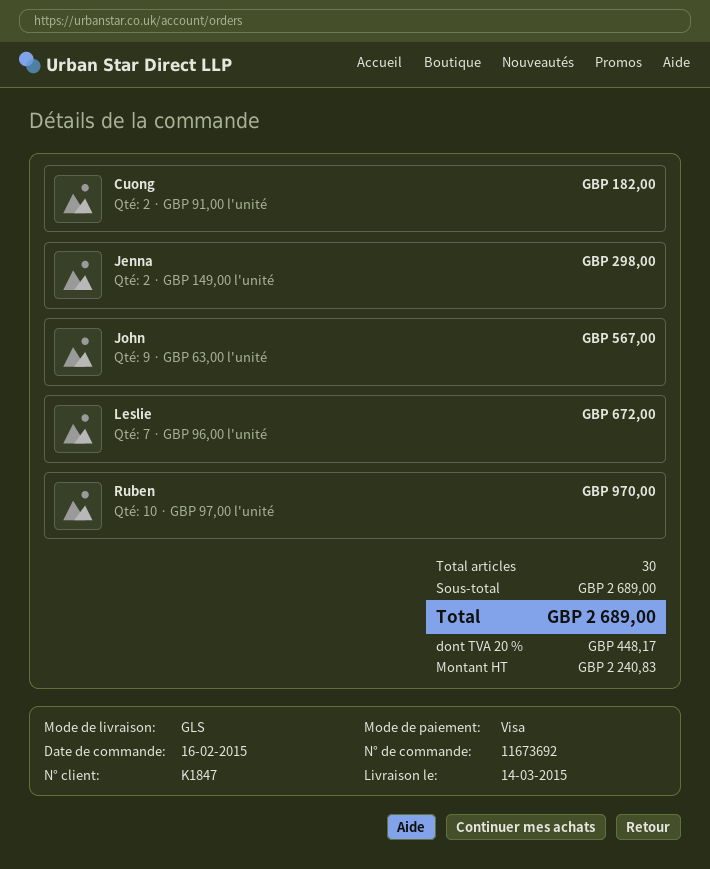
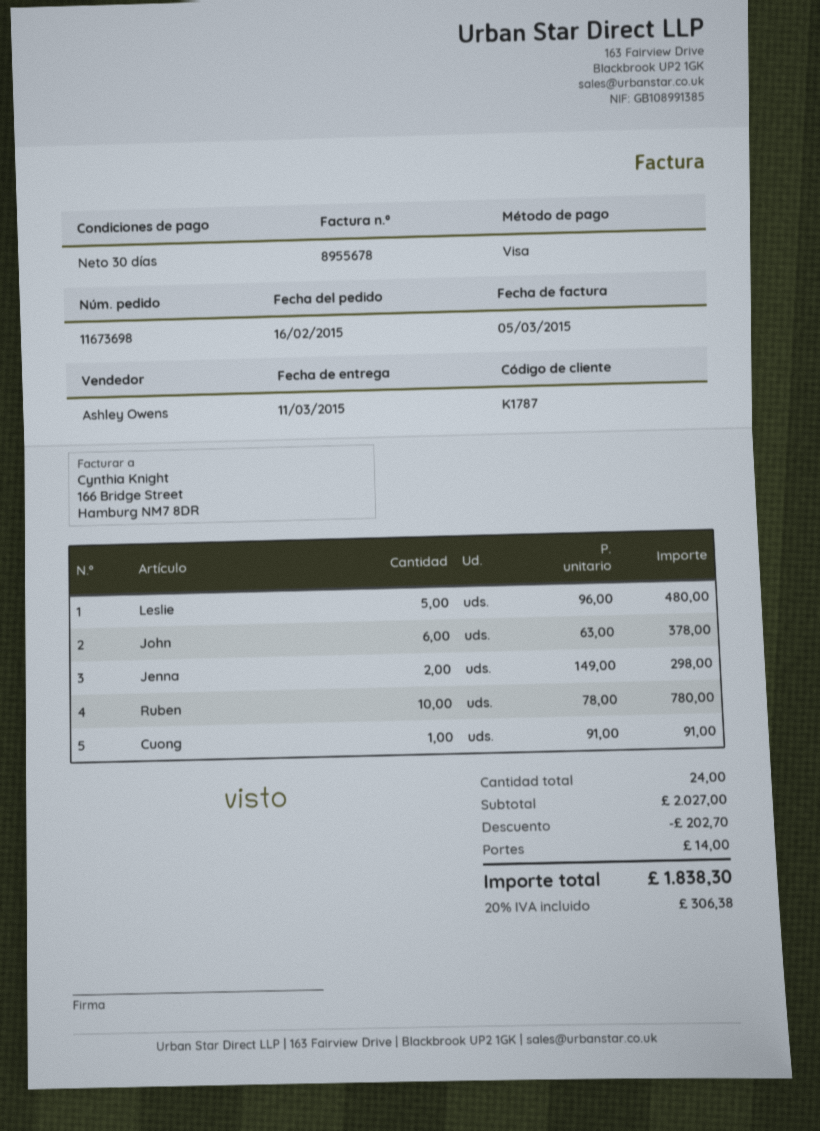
order number: 11673692 -> 11673698
delivery date: 2015-03-14 -> 2015-03-11
customer number: K1847 -> K1787
Cuong: 2 x 91.00 = 182.00 -> 1 x 91.00 = 91.00
John: 9 x 63.00 = 567.00 -> 6 x 63.00 = 378.00
Leslie: 7 x 96.00 = 672.00 -> 5 x 96.00 = 480.00
Ruben: 10 x 97.00 = 970.00 -> 10 x 78.00 = 780.00
total quantity: 30 -> 24
subtotal: 2689.00 -> 2027.00
discount: none -> 202.70
shipping: none -> 14.00
tax: 20% = 448.17 -> 20% = 306.38
total: 2689.00 -> 1838.30

